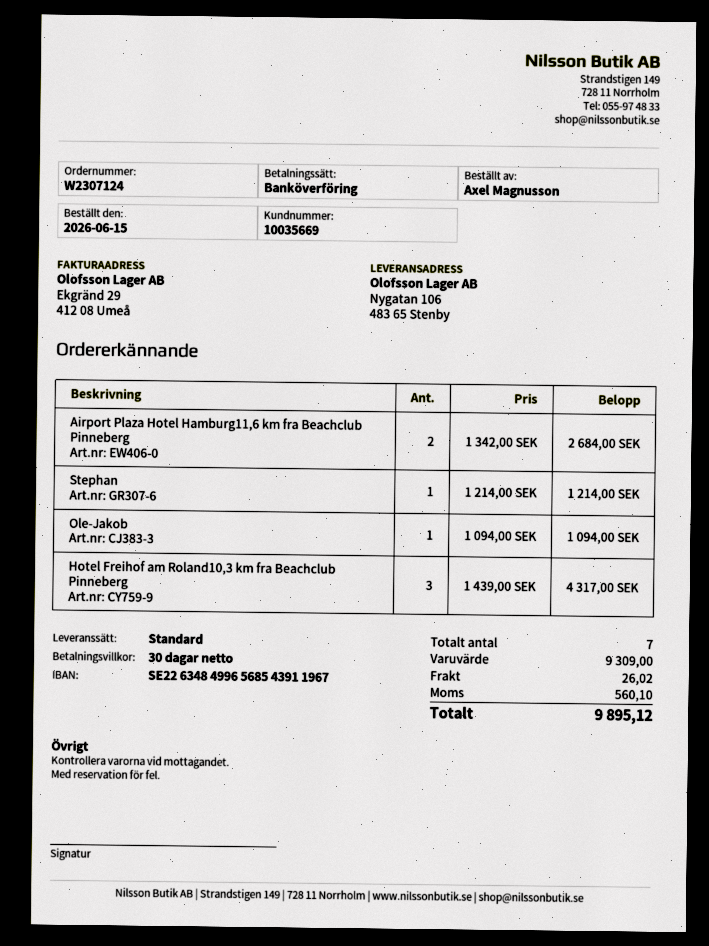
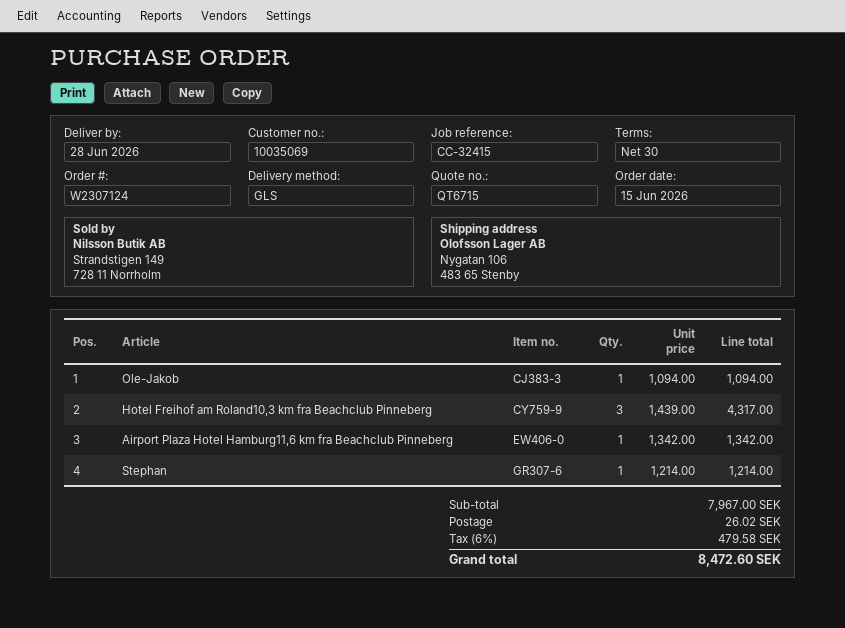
customer number: 10035669 -> 10035069
shipping method: standard -> GLS
Airport Plaza Hotel Hamburg11,6 km fra Beachclub Pinneberg: 2 x 1342.00 = 2684.00 -> 1 x 1342.00 = 1342.00
subtotal: 9309.00 -> 7967.00
tax: 560.10 -> 479.58
total: 9895.12 -> 8472.60

